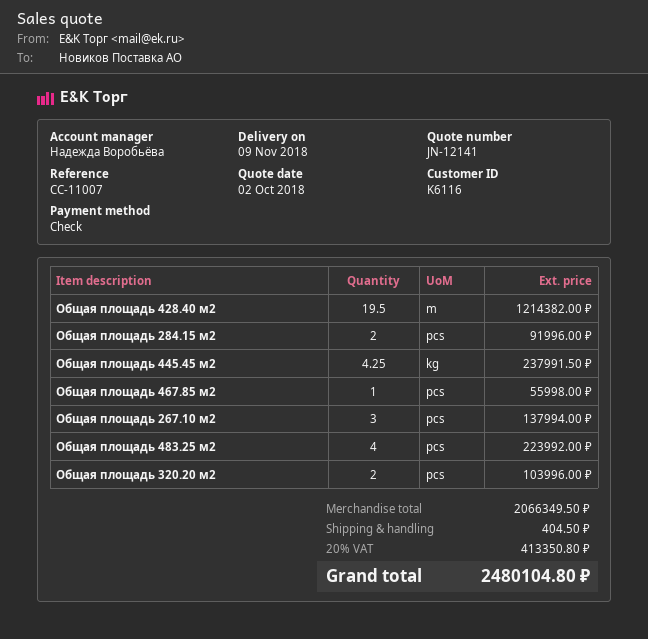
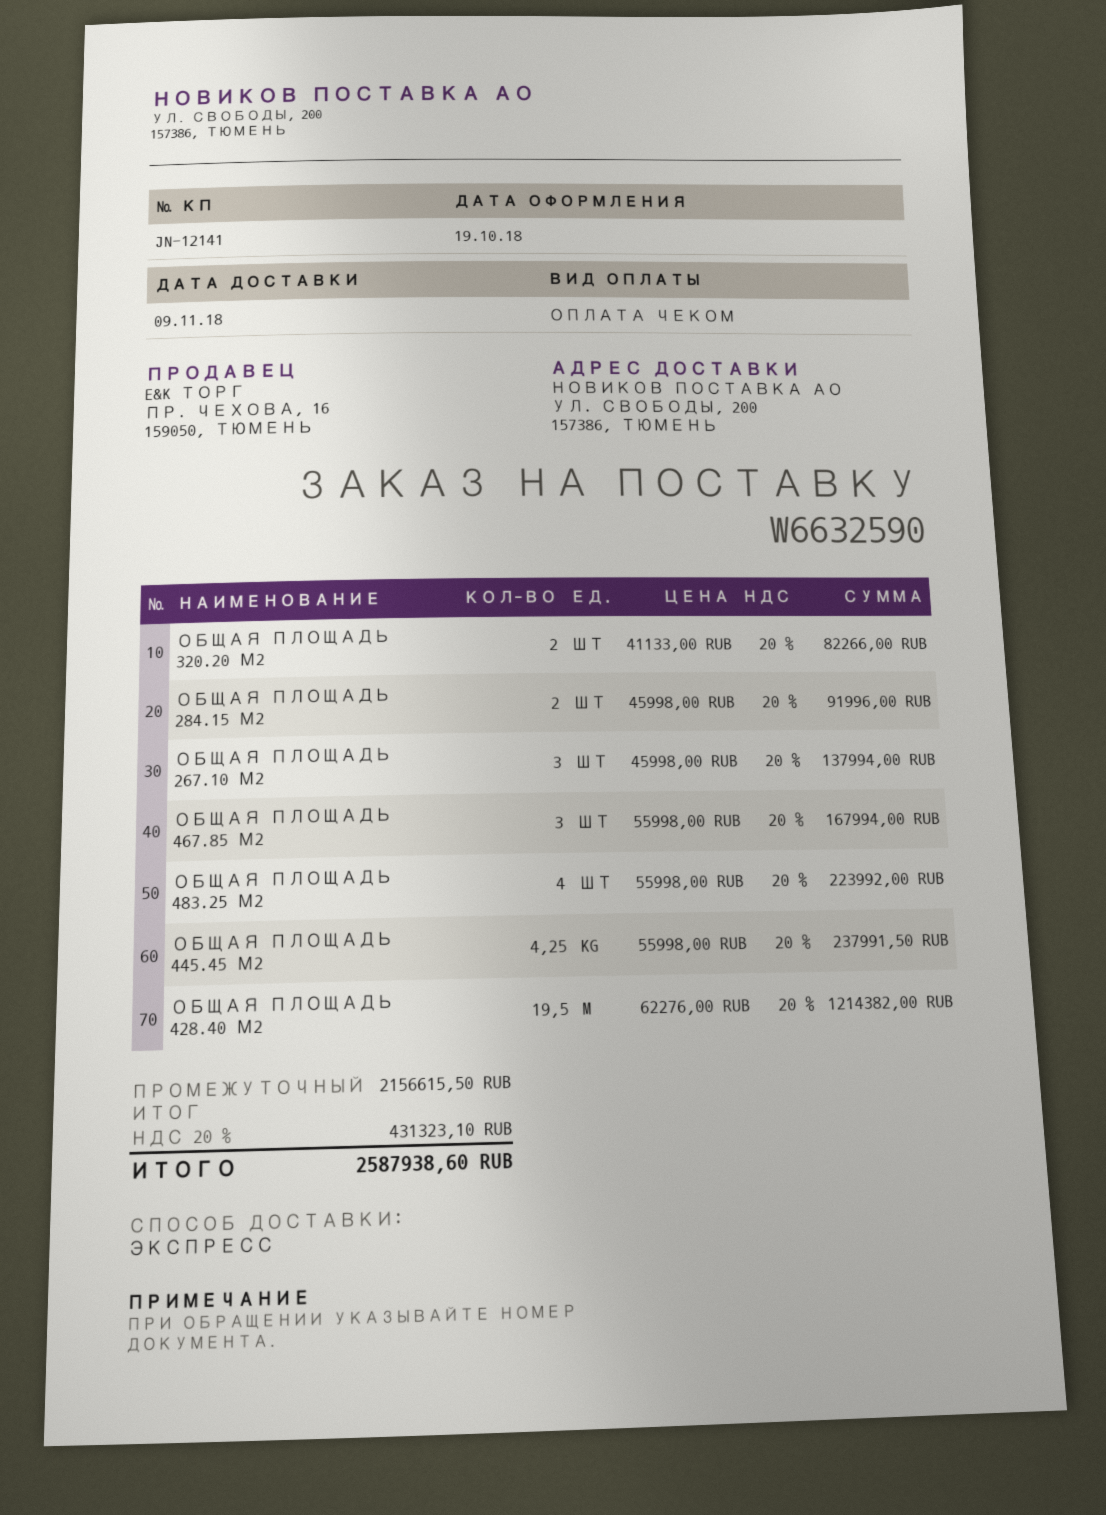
Общая площадь 467.85 м2: 1 for 55998.00 -> 3 for 167994.00
Общая площадь 320.20 м2: 2 for 103996.00 -> 2 for 82266.00
subtotal: 2066349.50 -> 2156615.50
shipping: 404.50 -> none
tax: 20% = 413350.80 -> 20% = 431323.10
total: 2480104.80 -> 2587938.60

